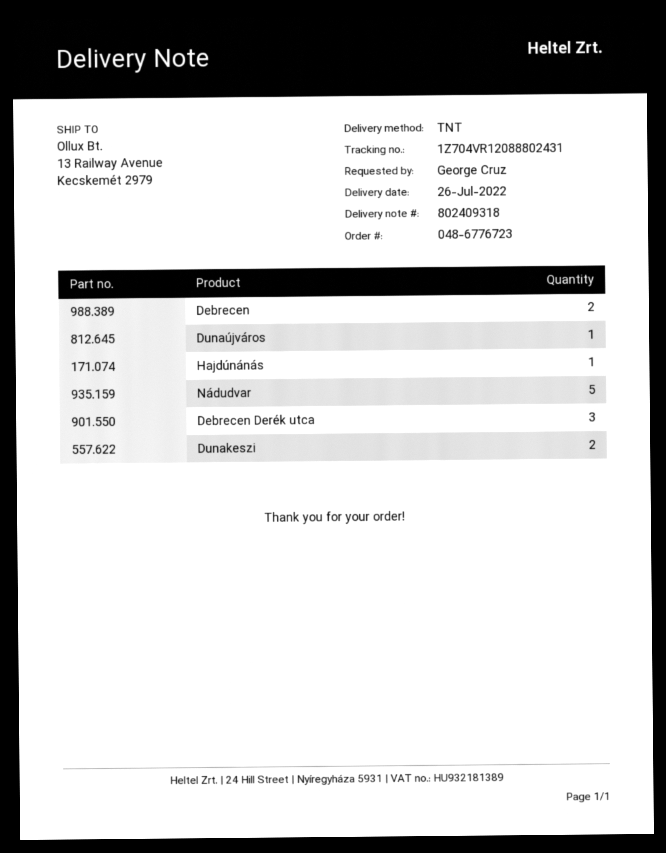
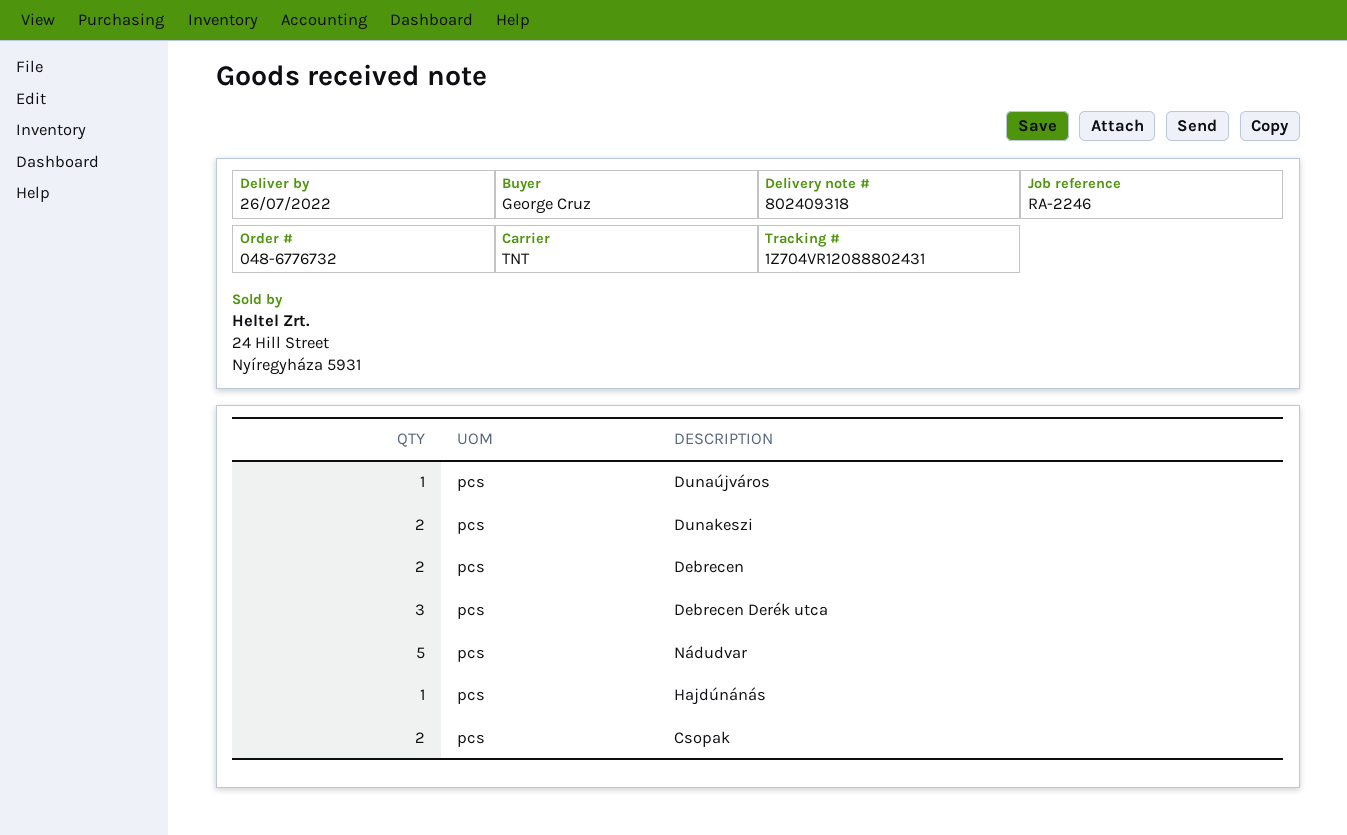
order number: 048-6776723 -> 048-6776732
Csopak: none -> 2

